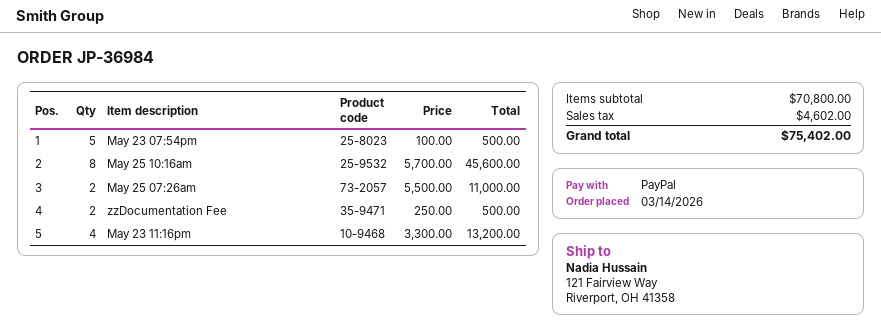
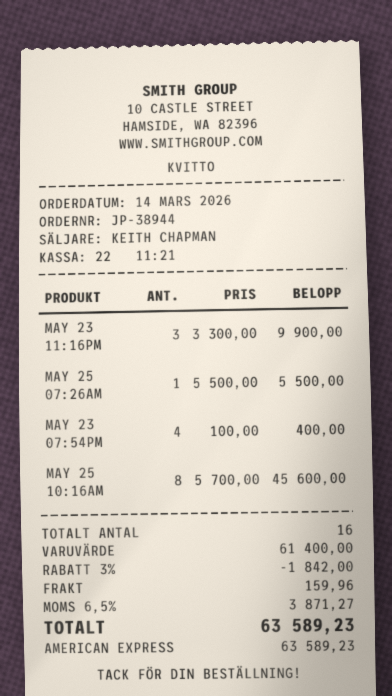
order number: JP-36984 -> JP-38944
payment method: PayPal -> American Express
May 23 07:54pm: 5 x 100.00 = 500.00 -> 4 x 100.00 = 400.00
May 25 07:26am: 2 x 5500.00 = 11000.00 -> 1 x 5500.00 = 5500.00
zzDocumentation Fee: 2 x 250.00 = 500.00 -> none
May 23 11:16pm: 4 x 3300.00 = 13200.00 -> 3 x 3300.00 = 9900.00
subtotal: 70800.00 -> 61400.00
discount: none -> 3% = 1842.00
shipping: none -> 159.96
tax: 4602.00 -> 3871.27
total: 75402.00 -> 63589.23

